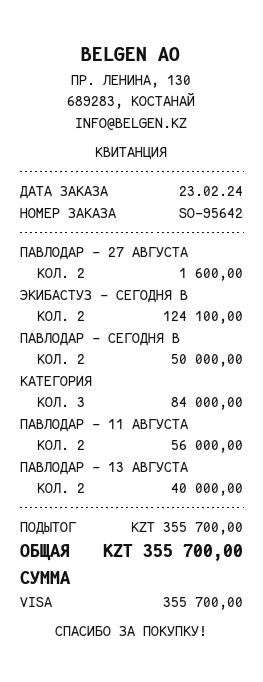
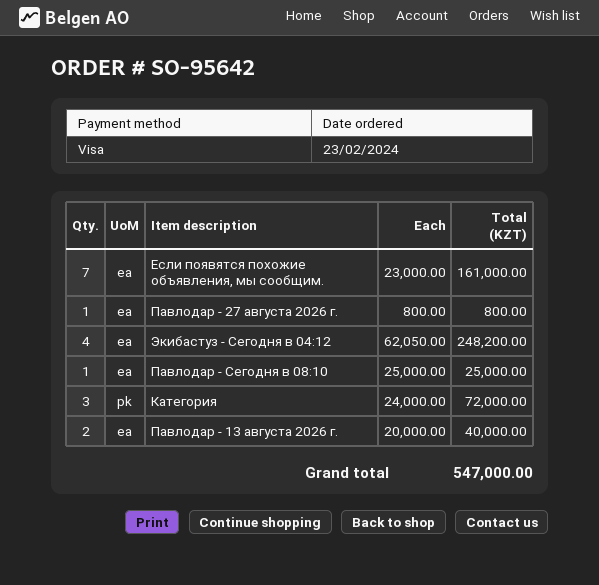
ПАВЛОДАР - 27 АВГУСТА: 2 for 1600.00 -> 1 for 800.00
ЭКИБАСТУЗ - СЕГОДНЯ В: 2 for 124100.00 -> 4 for 248200.00
ПАВЛОДАР - СЕГОДНЯ В: 2 for 50000.00 -> 1 for 25000.00
КАТЕГОРИЯ: 3 for 84000.00 -> 3 for 72000.00
ПАВЛОДАР - 11 АВГУСТА: 2 for 56000.00 -> none
Если появятся похожие объявления, мы сообщим.: none -> 7 for 161000.00
total: 355700.00 -> 547000.00

